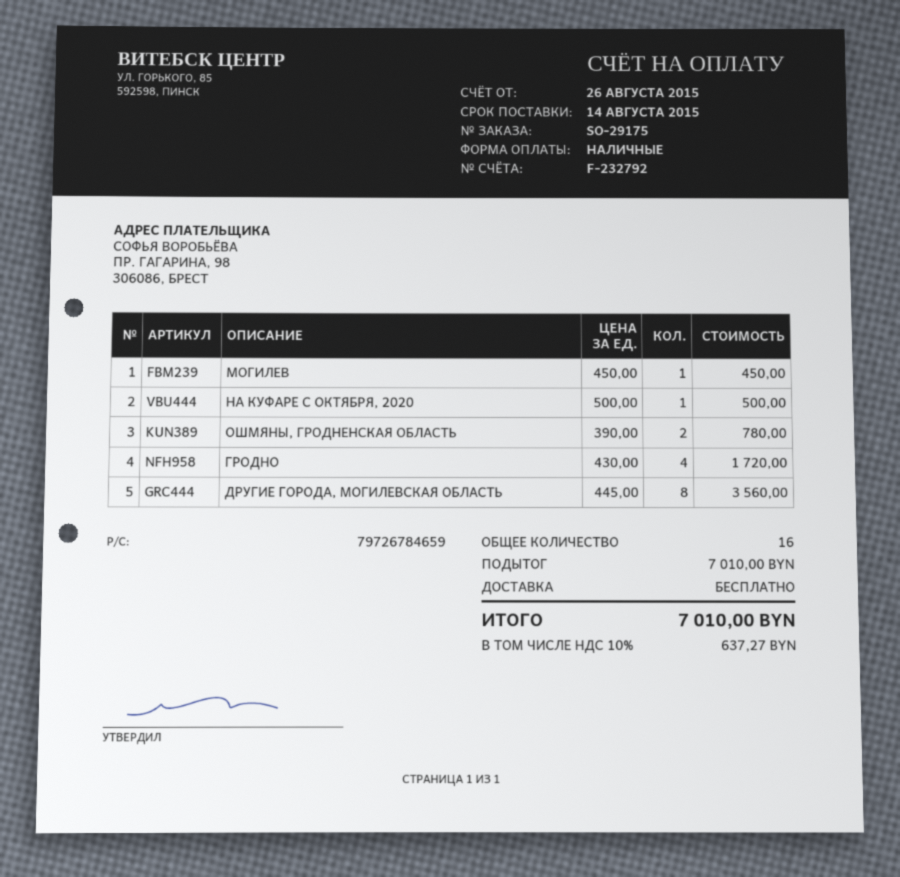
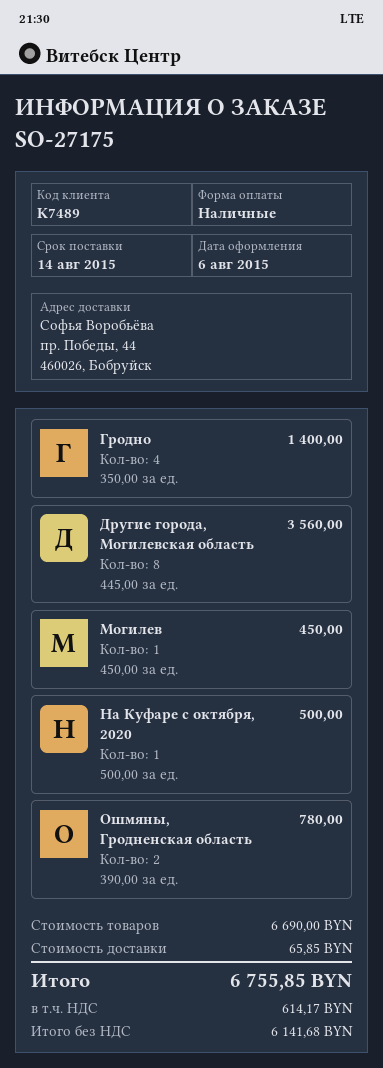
order number: SO-29175 -> SO-27175
ГРОДНО: 4 x 430.00 = 1720.00 -> 4 x 350.00 = 1400.00
subtotal: 7010.00 -> 6690.00
shipping: 0.00 -> 65.85
tax: 637.27 -> 614.17
total: 7010.00 -> 6755.85

